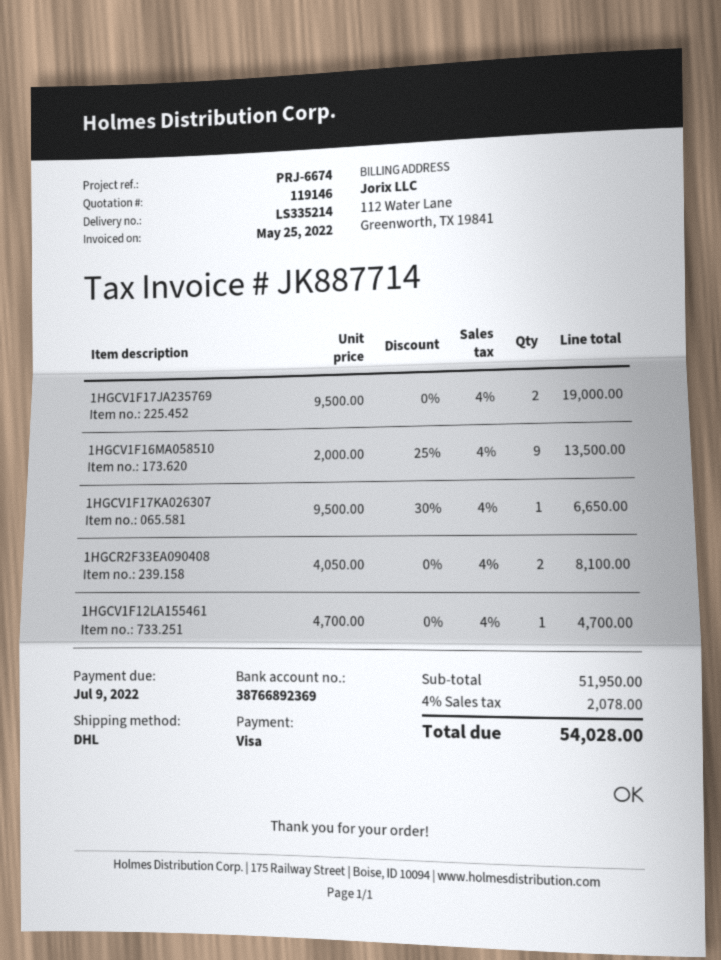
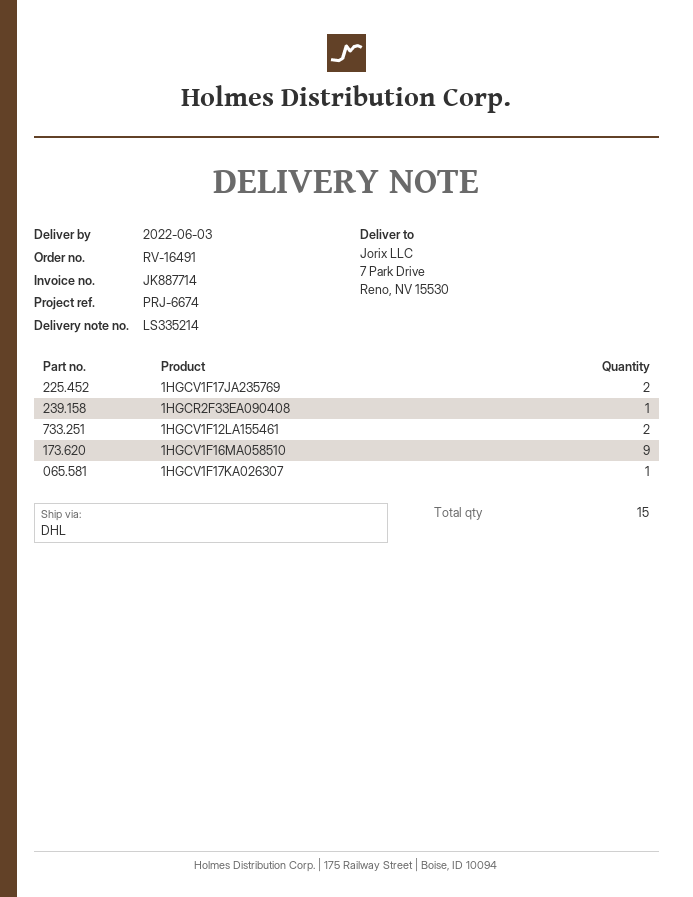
1HGCR2F33EA090408: 2 -> 1
1HGCV1F12LA155461: 1 -> 2

